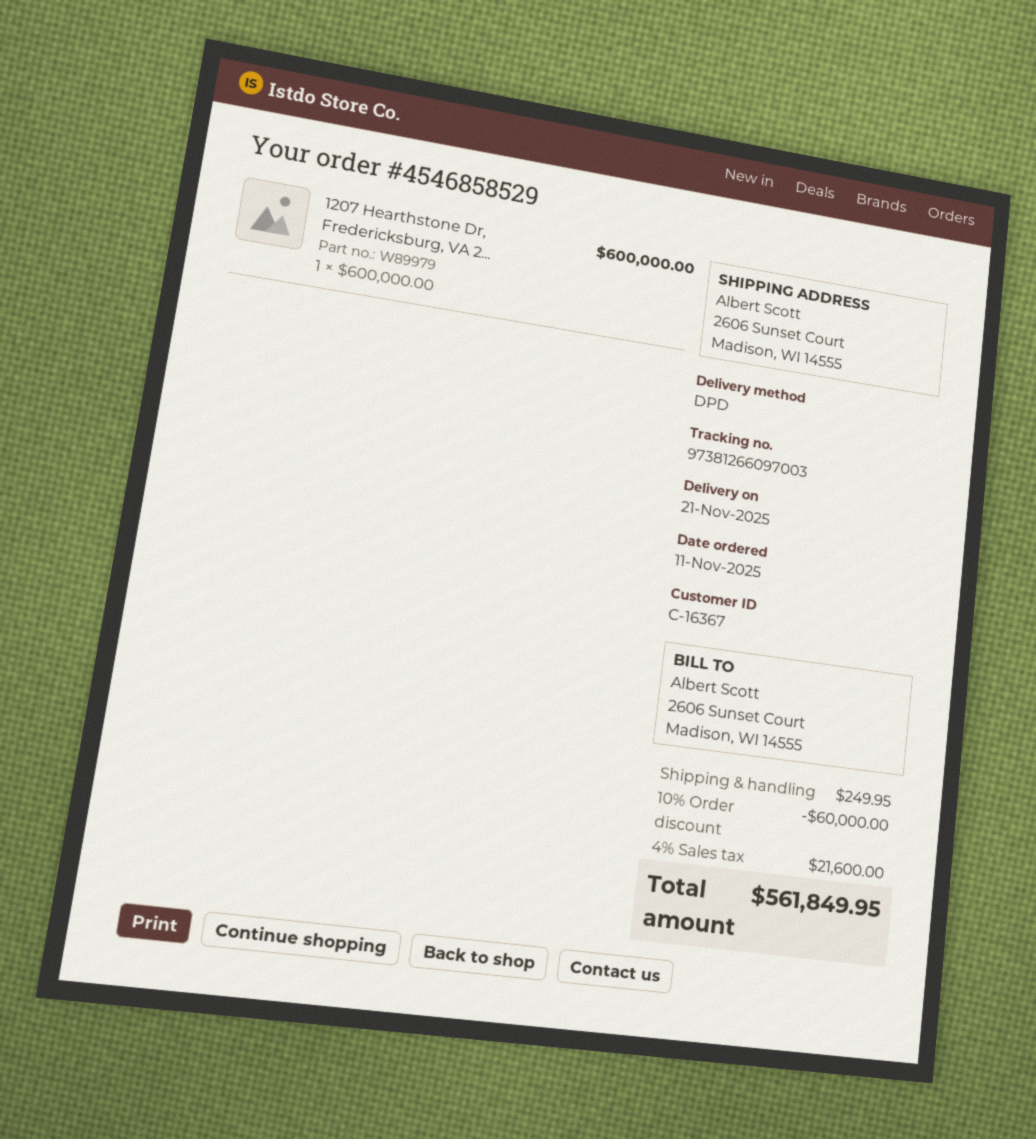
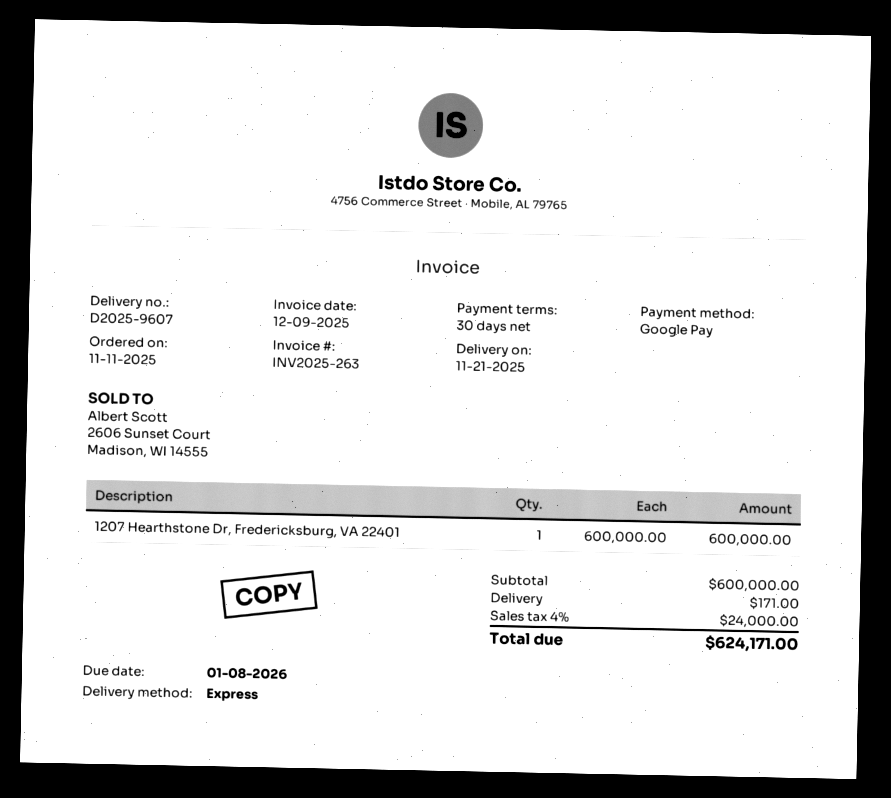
shipping method: DPD -> express
discount: 10% = 60000.00 -> none
shipping: 249.95 -> 171.00
tax: 4% = 21600.00 -> 4% = 24000.00
total: 561849.95 -> 624171.00

